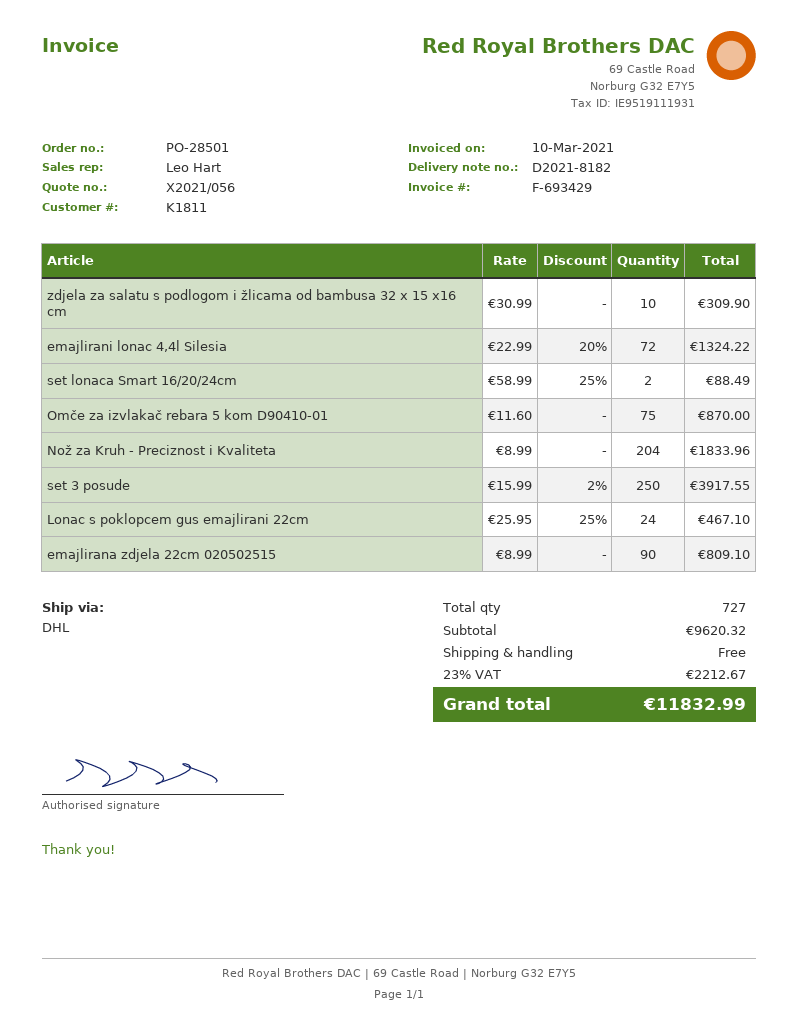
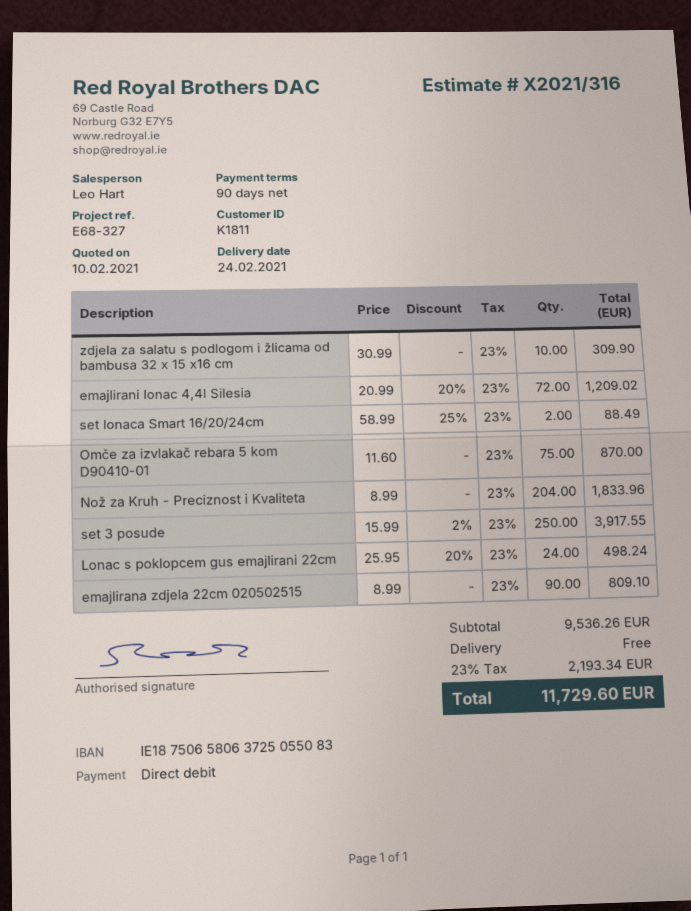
quote number: X2021/056 -> X2021/316
emajlirani lonac 4,4l Silesia: 72 x 22.99 - 20% = 1324.22 -> 72 x 20.99 - 20% = 1209.02
Lonac s poklopcem gus emajlirani 22cm: 24 x 25.95 - 25% = 467.10 -> 24 x 25.95 - 20% = 498.24
subtotal: 9620.32 -> 9536.26
tax: 23% = 2212.67 -> 23% = 2193.34
total: 11832.99 -> 11729.60

